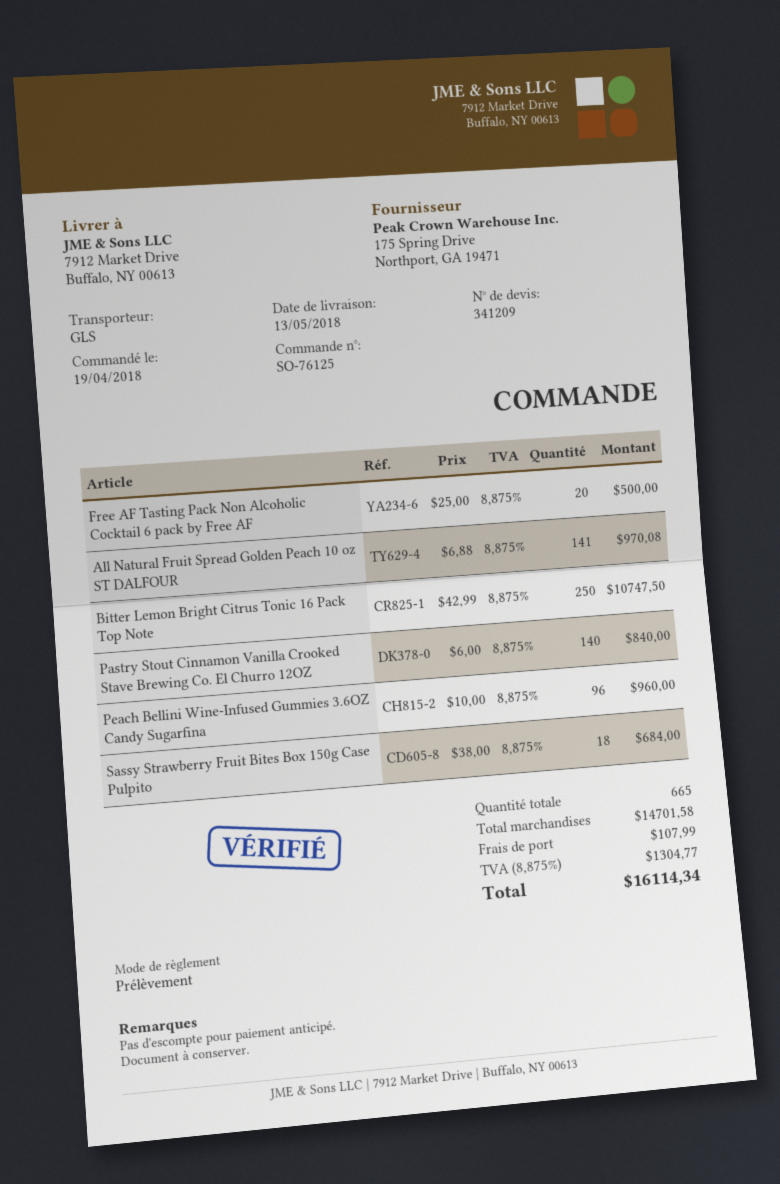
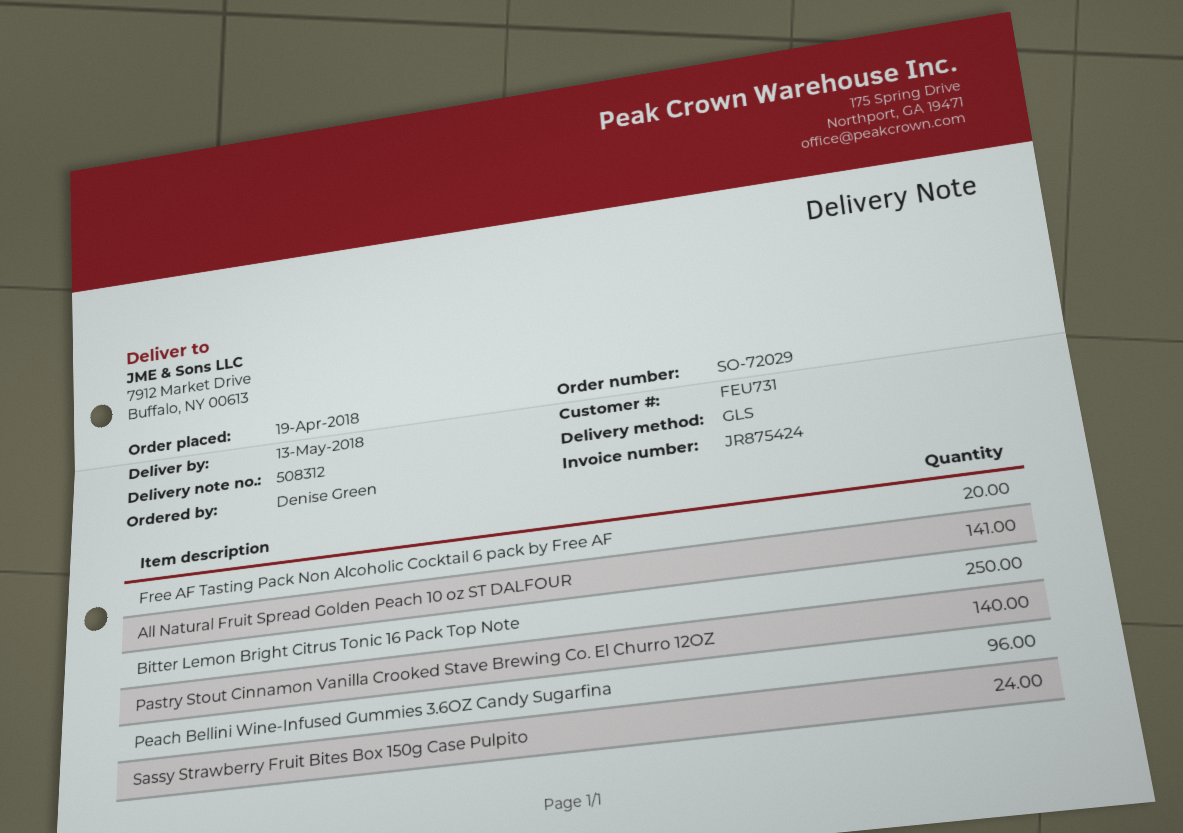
order number: SO-76125 -> SO-72029
Sassy Strawberry Fruit Bites Box 150g Case Pulpito: 18 -> 24

